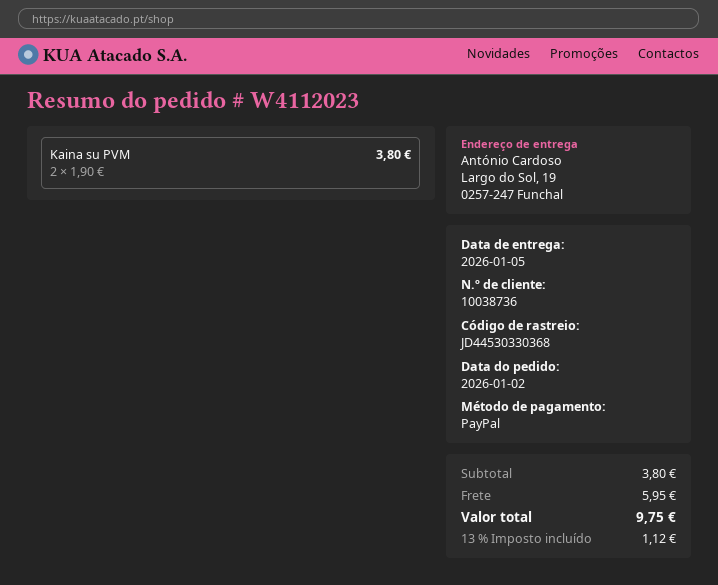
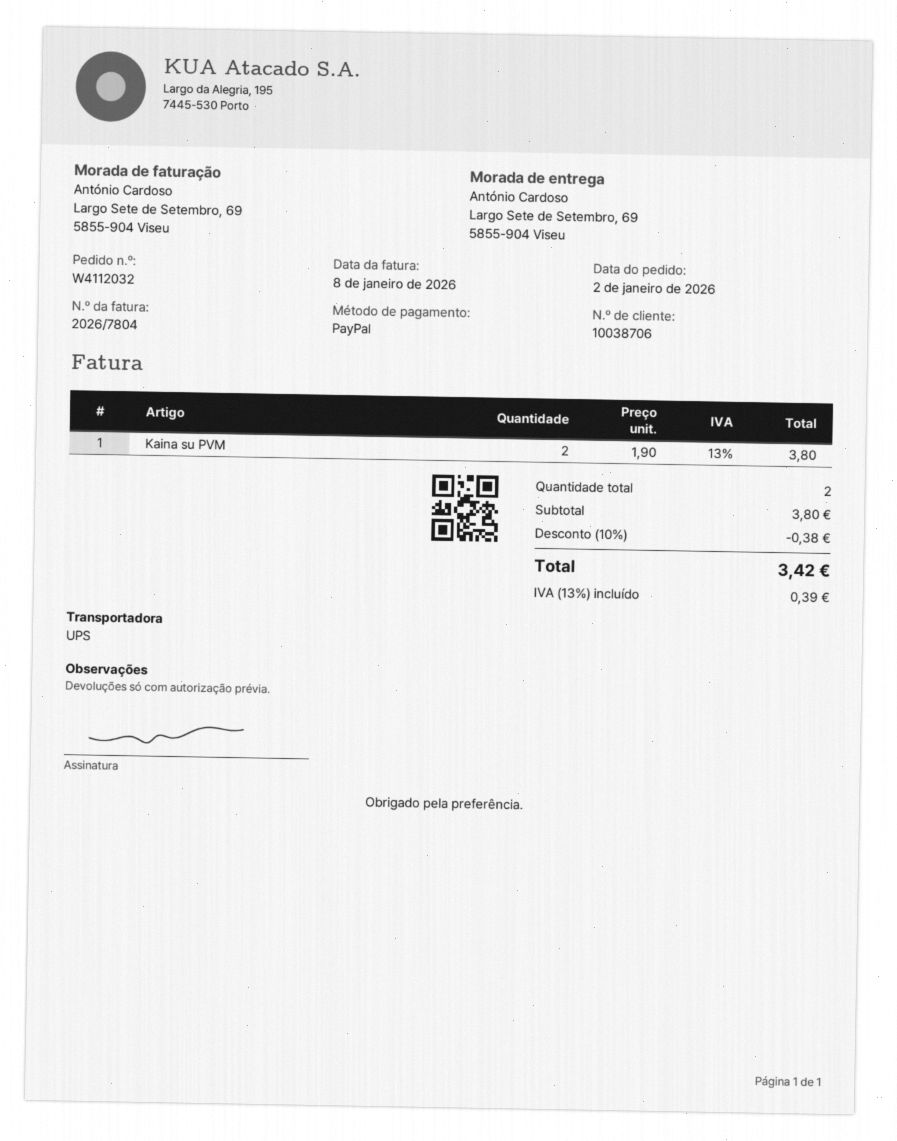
order number: W4112023 -> W4112032
customer number: 10038736 -> 10038706
ship to: Largo do Sol, 19, 0257-247 Funchal -> Largo Sete de Setembro, 69, 5855-904 Viseu
discount: none -> 10% = 0.38
shipping: 5.95 -> none
tax: 13% = 1.12 -> 13% = 0.39
total: 9.75 -> 3.42

